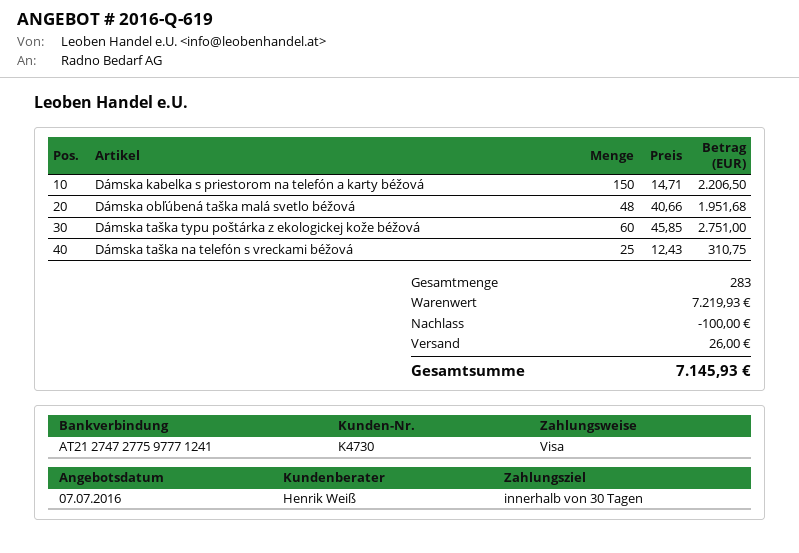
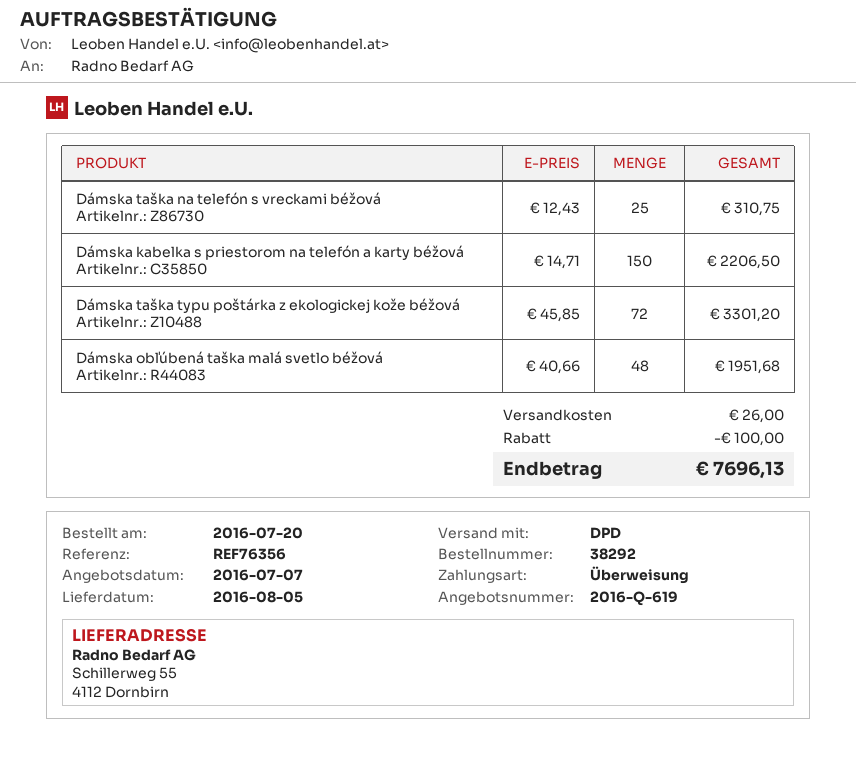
payment method: Visa -> bank transfer
Dámska taška typu poštárka z ekologickej kože béžová: 60 x 45.85 = 2751.00 -> 72 x 45.85 = 3301.20
total: 7145.93 -> 7696.13

